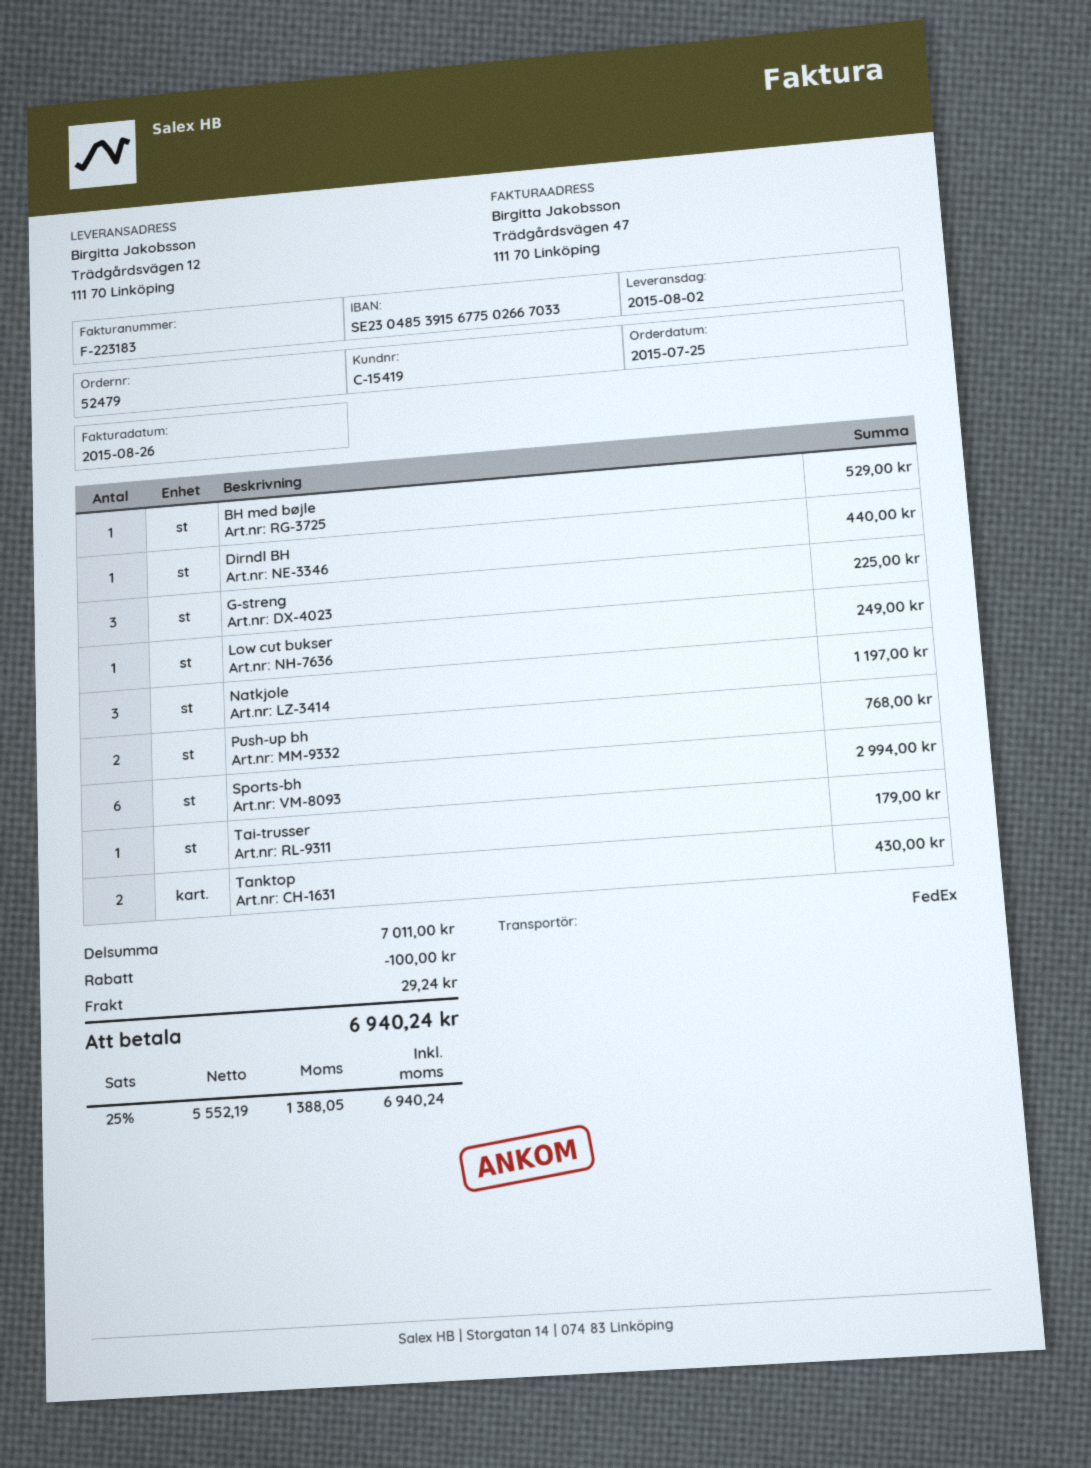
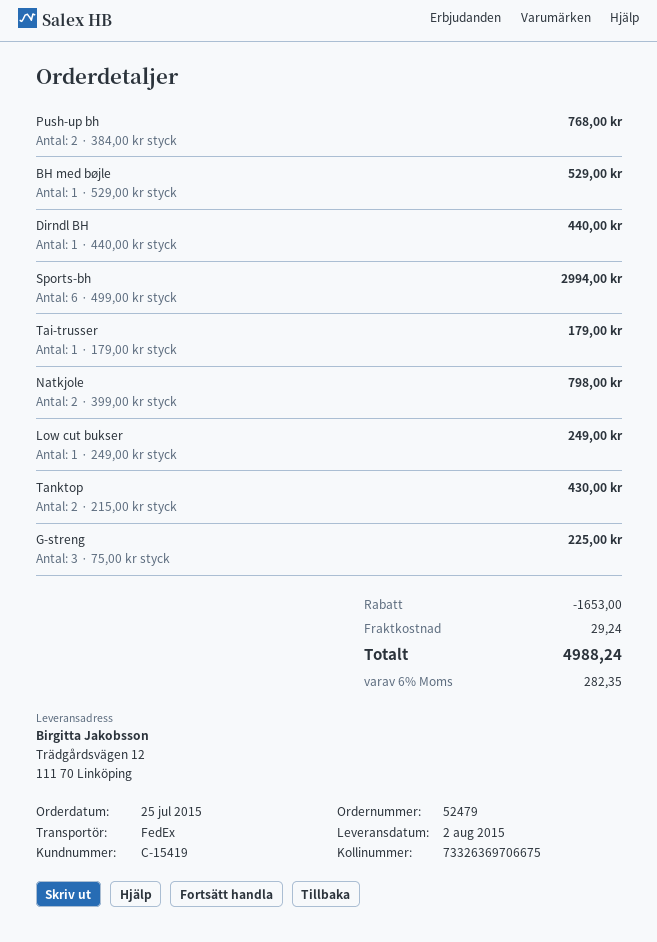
Natkjole: 3 for 1197.00 -> 2 for 798.00
discount: 100.00 -> 1653.00
tax: 25% = 1388.05 -> 6% = 282.35
total: 6940.24 -> 4988.24

